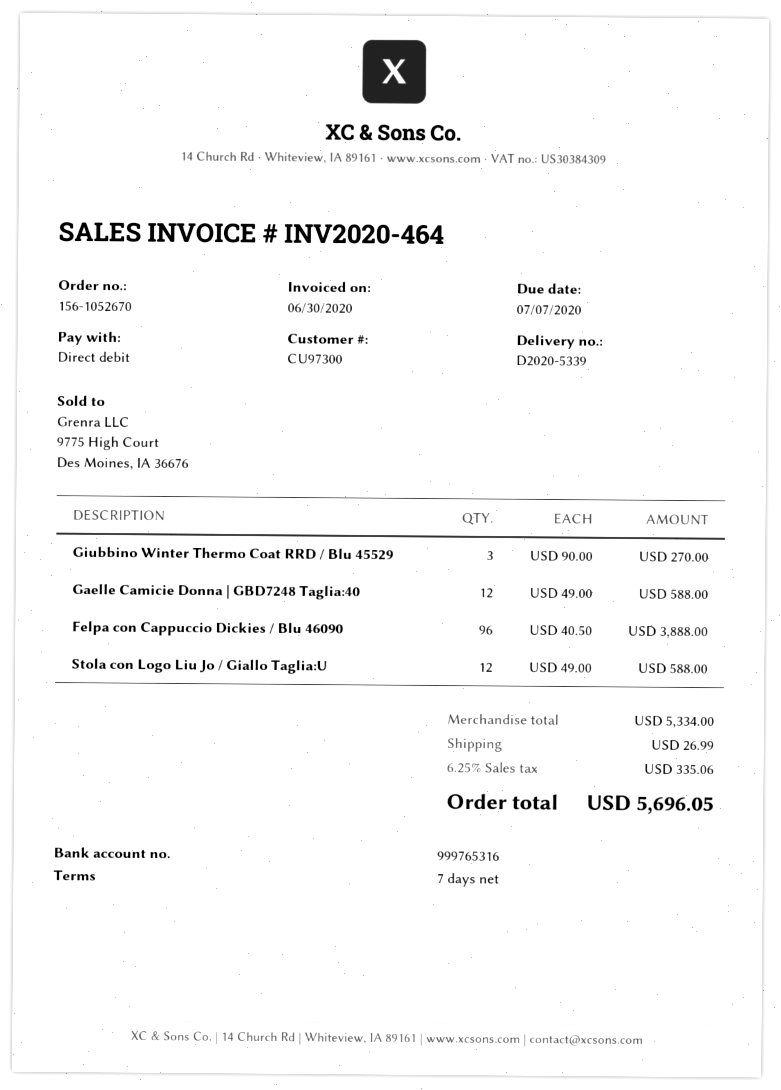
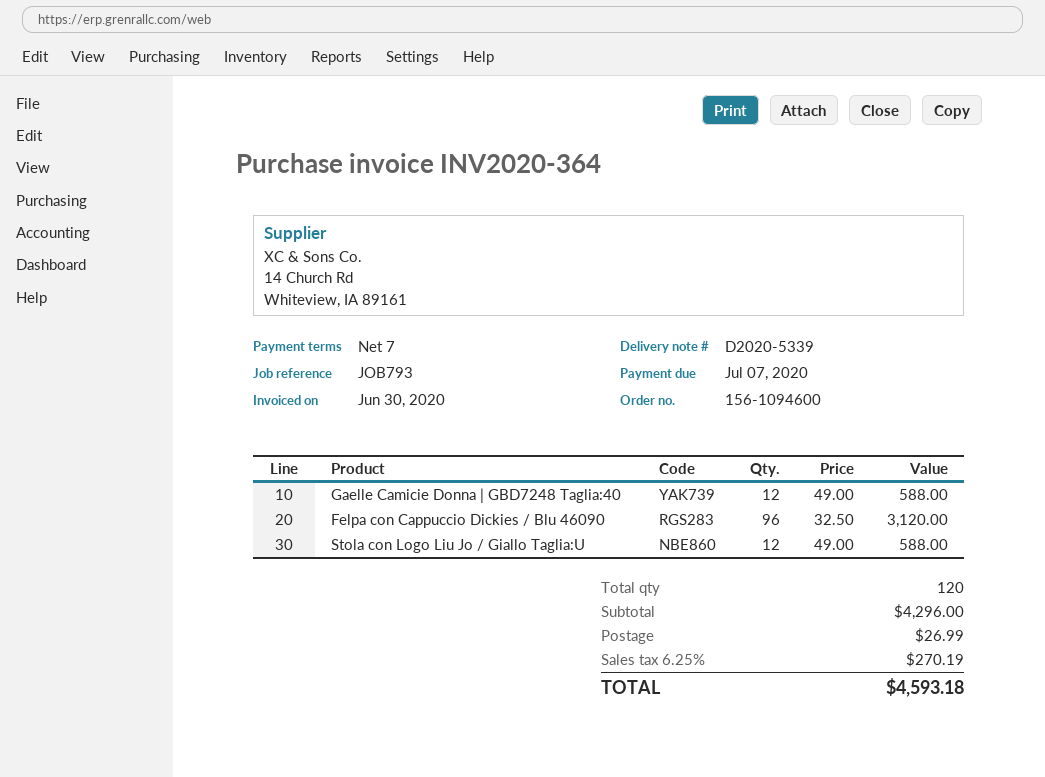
order number: 156-1052670 -> 156-1094600
invoice number: INV2020-464 -> INV2020-364
Giubbino Winter Thermo Coat RRD / Blu 45529: 3 x 90.00 = 270.00 -> none
Felpa con Cappuccio Dickies / Blu 46090: 96 x 40.50 = 3888.00 -> 96 x 32.50 = 3120.00
subtotal: 5334.00 -> 4296.00
tax: 6.25% = 335.06 -> 6.25% = 270.19
total: 5696.05 -> 4593.18

